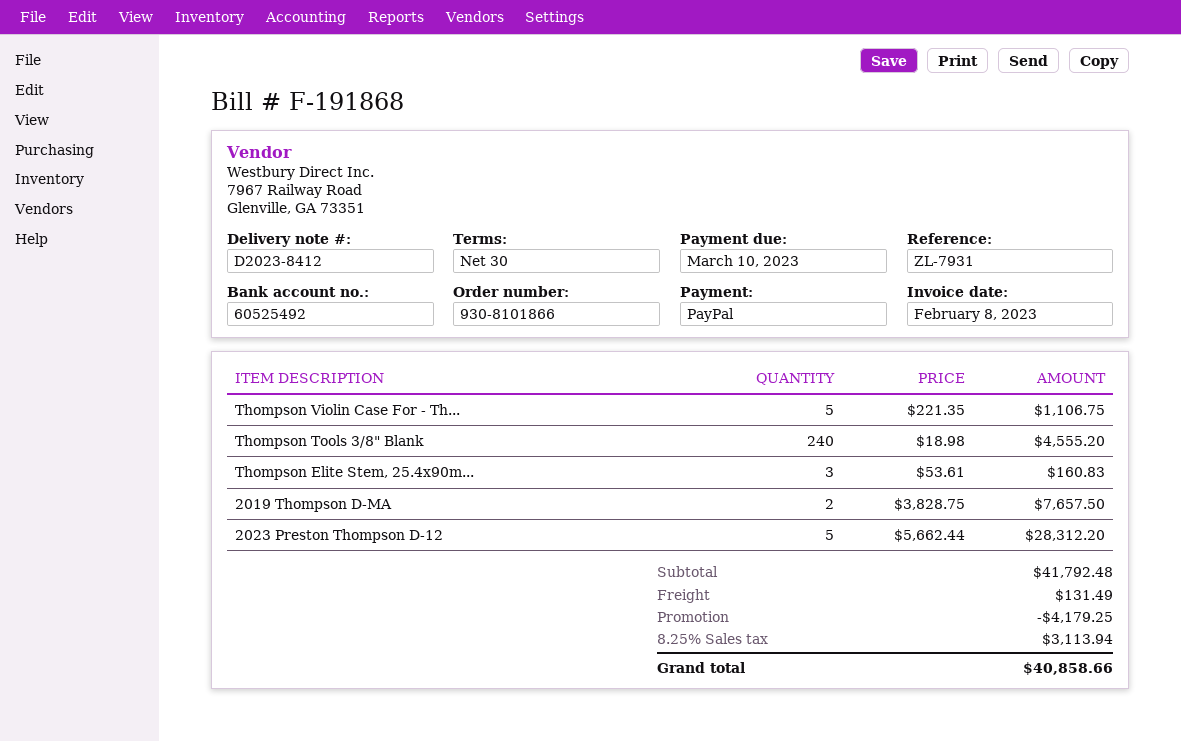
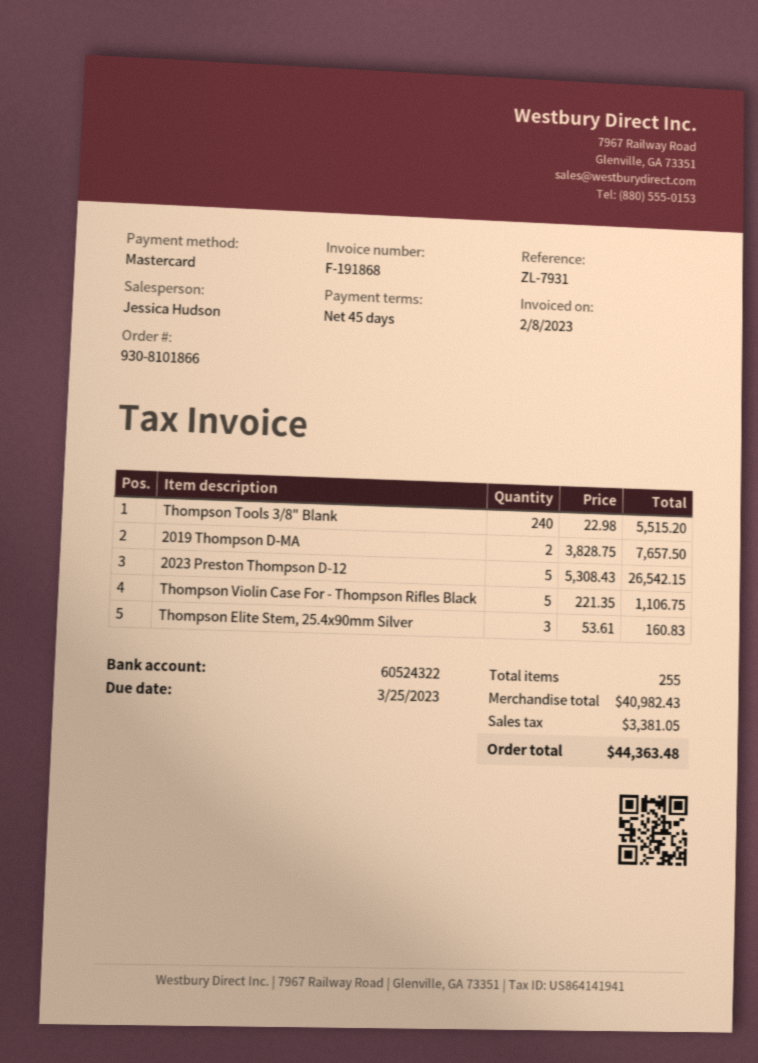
payment terms: 30 days -> 45 days
due date: 2023-03-10 -> 2023-03-25
payment method: PayPal -> Mastercard
bank account: 60525492 -> 60524322
Thompson Tools 3/8" Blank: 240 x 18.98 = 4555.20 -> 240 x 22.98 = 5515.20
2023 Preston Thompson D-12: 5 x 5662.44 = 28312.20 -> 5 x 5308.43 = 26542.15
subtotal: 41792.48 -> 40982.43
discount: 4179.25 -> none
shipping: 131.49 -> none
tax: 3113.94 -> 3381.05
total: 40858.66 -> 44363.48

